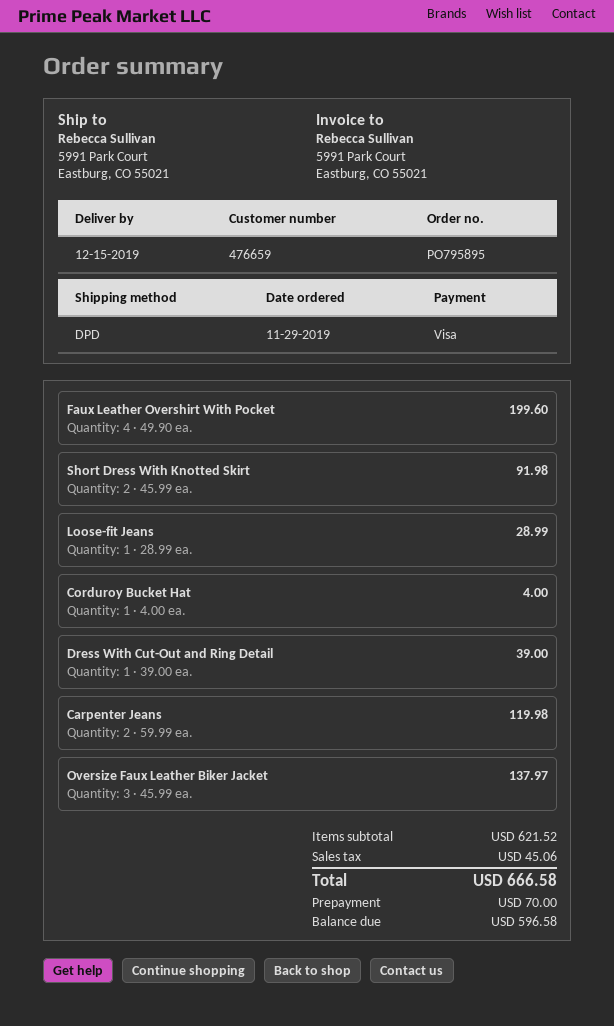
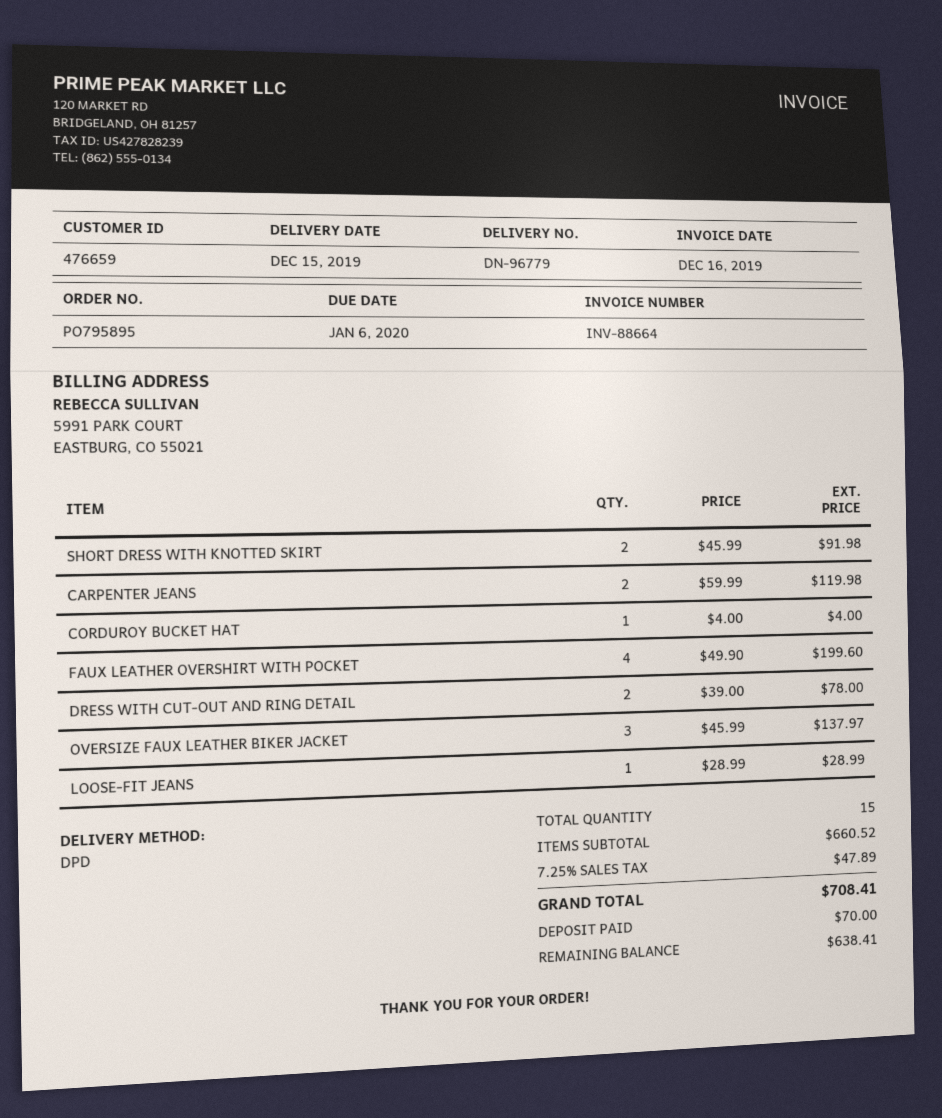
Dress With Cut-Out and Ring Detail: 1 x 39.00 = 39.00 -> 2 x 39.00 = 78.00
subtotal: 621.52 -> 660.52
tax: 45.06 -> 47.89
total: 666.58 -> 708.41
balance: 596.58 -> 638.41

